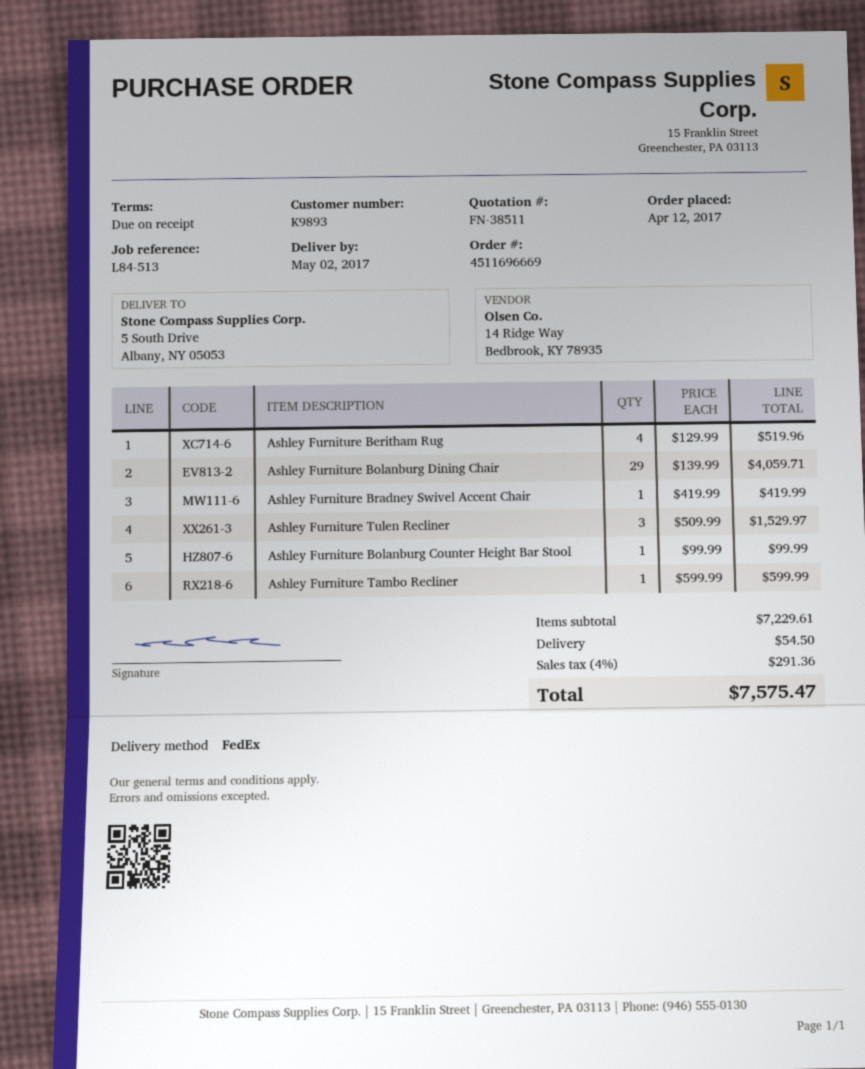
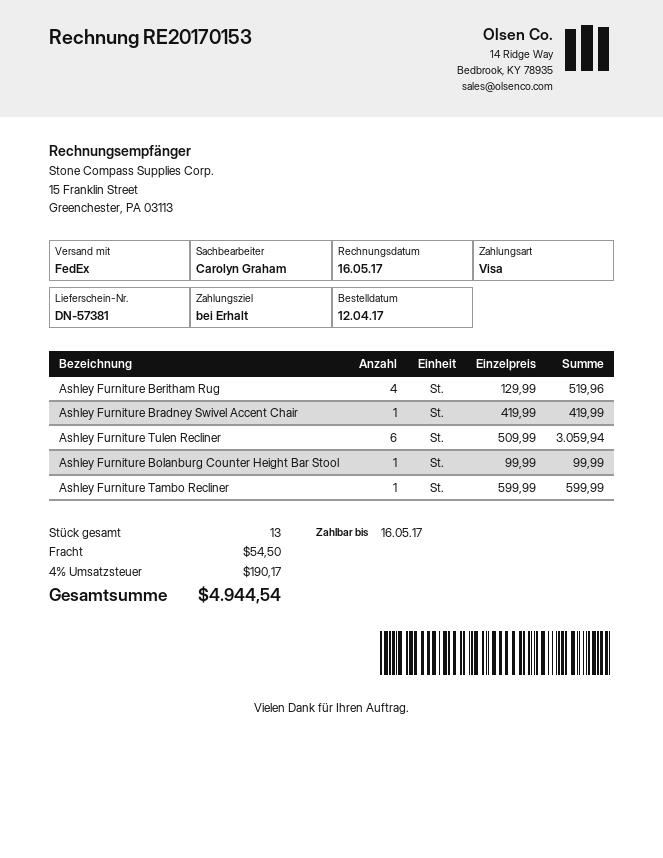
Ashley Furniture Bolanburg Dining Chair: 29 x 139.99 = 4059.71 -> none
Ashley Furniture Tulen Recliner: 3 x 509.99 = 1529.97 -> 6 x 509.99 = 3059.94
tax: 4% = 291.36 -> 4% = 190.17
total: 7575.47 -> 4944.54

